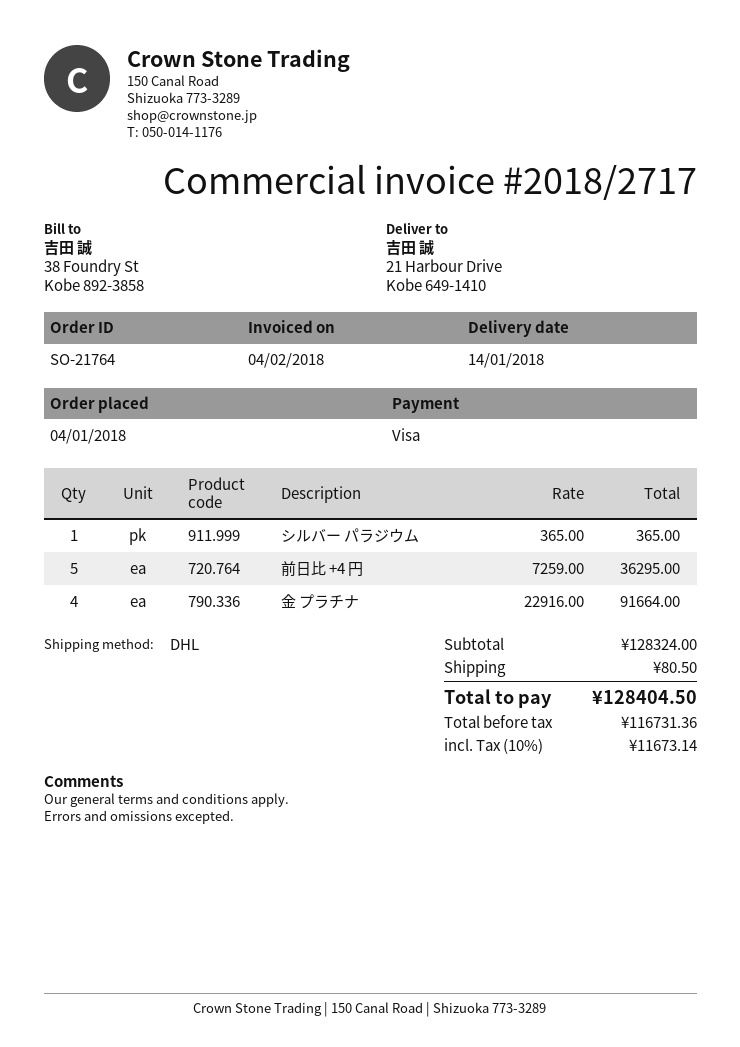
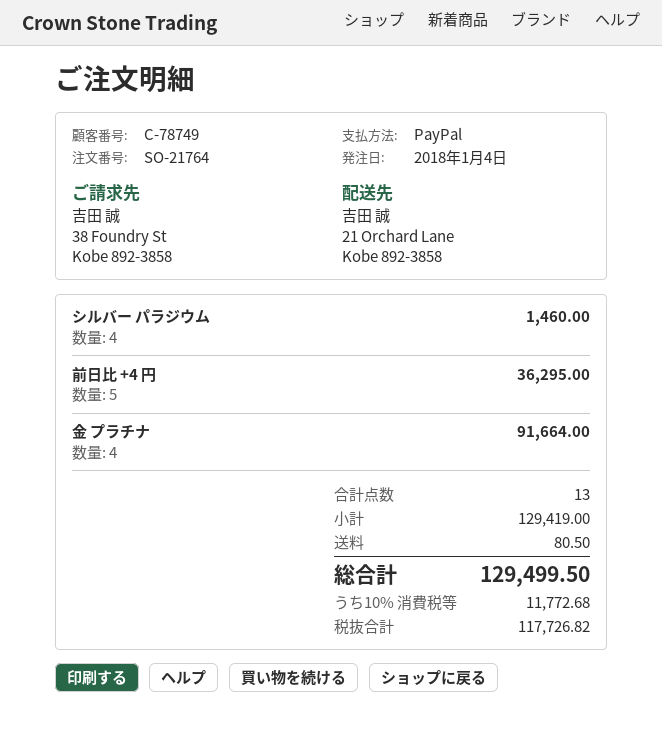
payment method: Visa -> PayPal
ship to: 21 Harbour Drive, Kobe 649-1410 -> 21 Orchard Lane, Kobe 892-3858
シルバー パラジウム: 1 for 365.00 -> 4 for 1460.00
subtotal: 128324.00 -> 129419.00
net: 116731.36 -> 117726.82
tax: 10% = 11673.14 -> 10% = 11772.68
total: 128404.50 -> 129499.50

